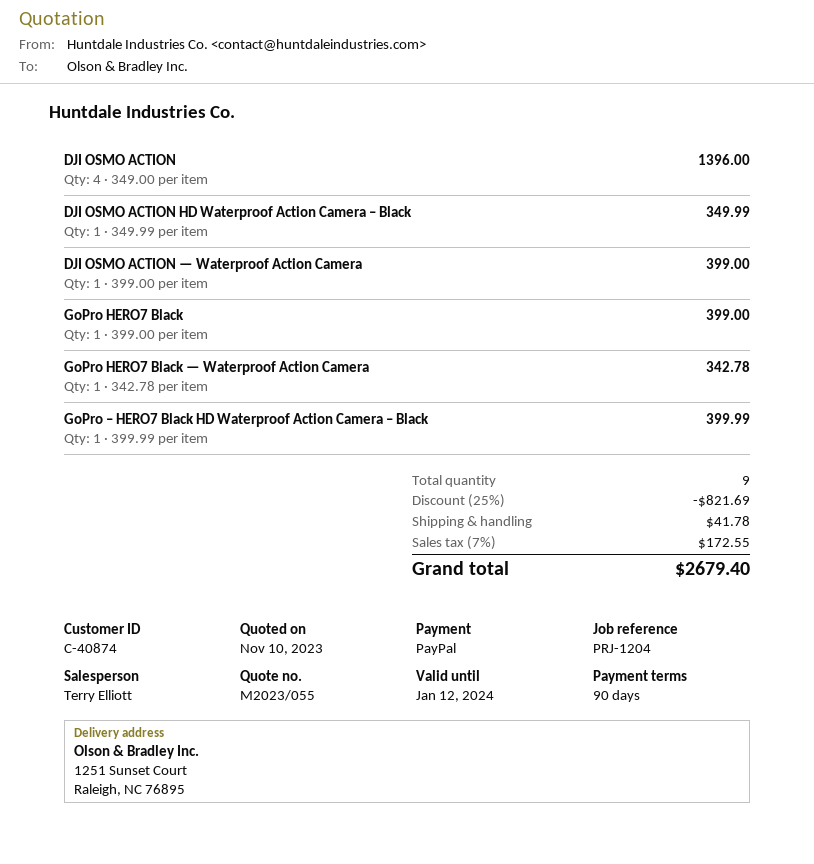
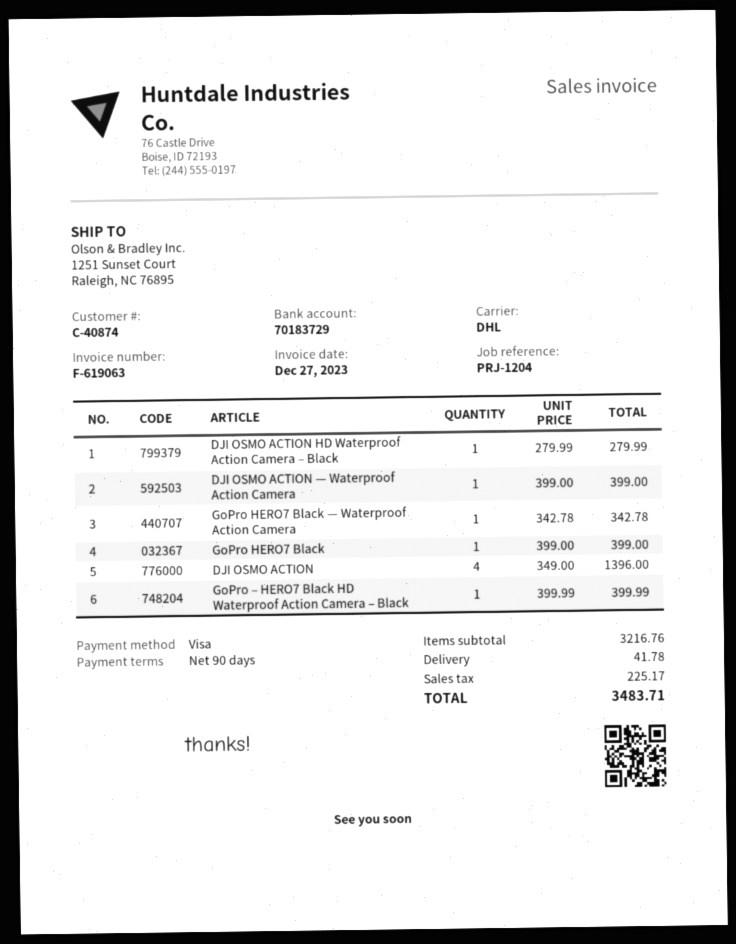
payment method: PayPal -> Visa
DJI OSMO ACTION HD Waterproof Action Camera – Black: 1 x 349.99 = 349.99 -> 1 x 279.99 = 279.99
discount: 25% = 821.69 -> none
tax: 172.55 -> 225.17
total: 2679.40 -> 3483.71

